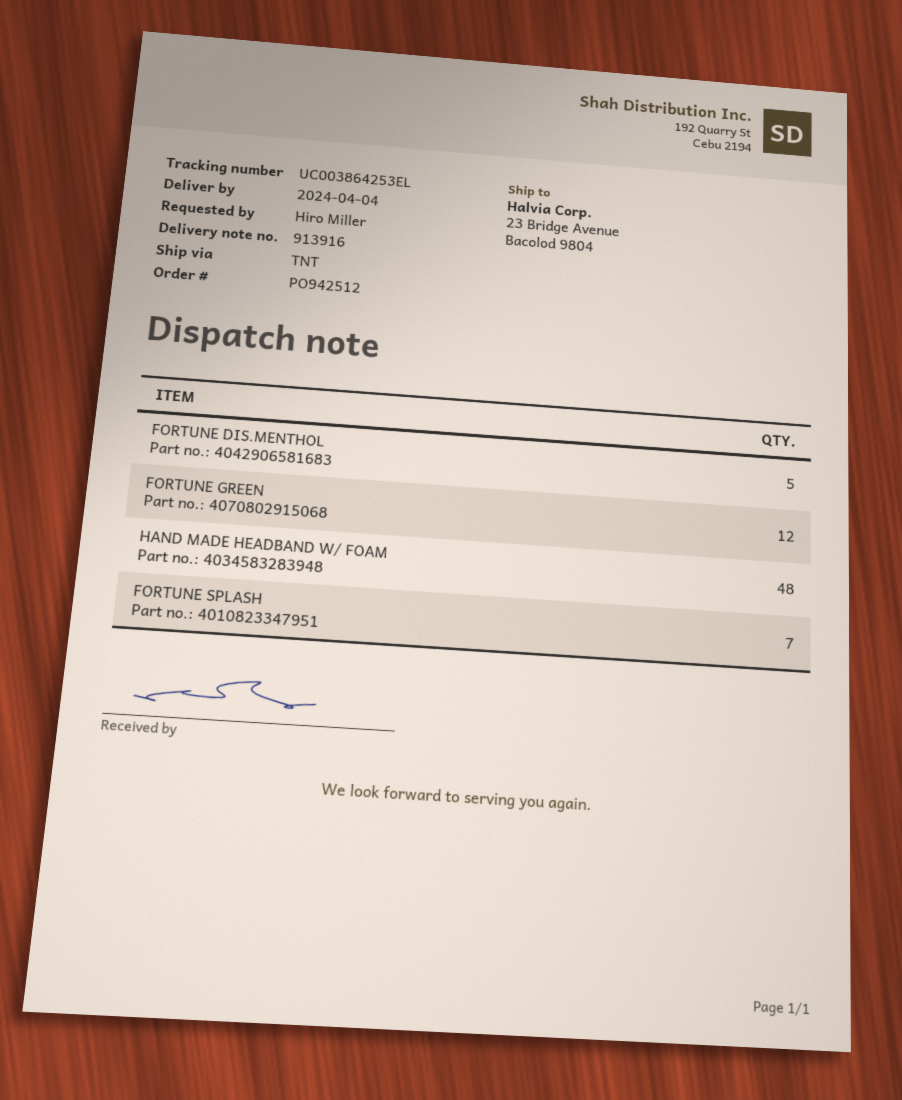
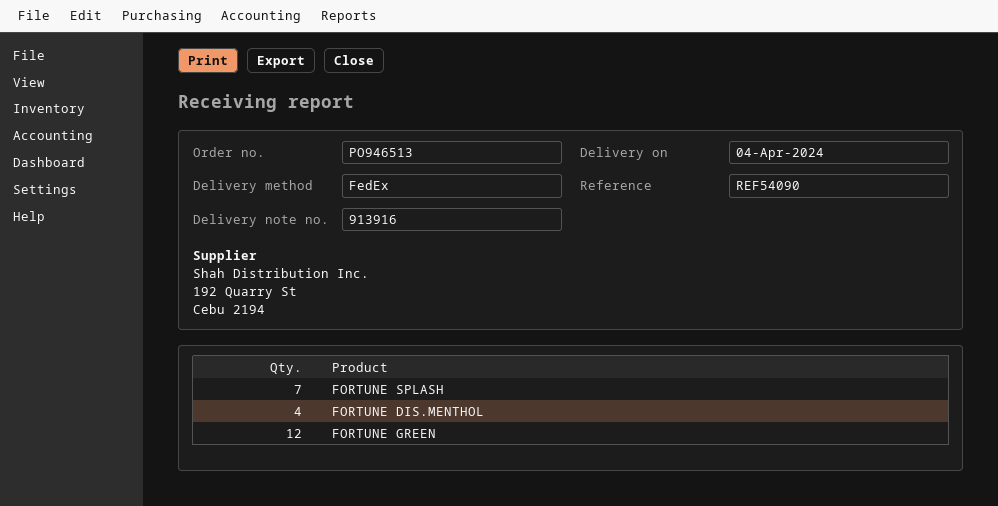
order number: PO942512 -> PO946513
shipping method: TNT -> FedEx
FORTUNE DIS.MENTHOL: 5 -> 4
HAND MADE HEADBAND W/ FOAM: 48 -> none

